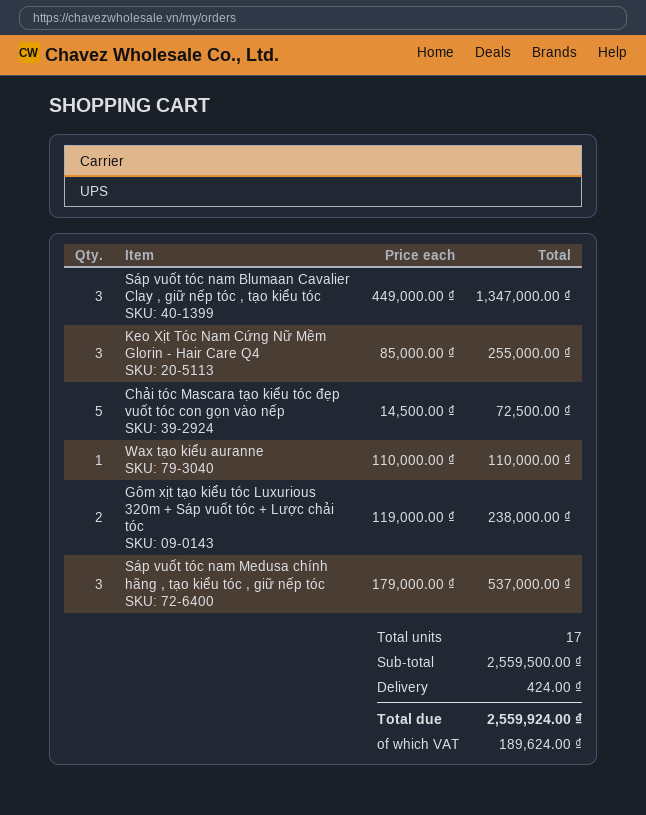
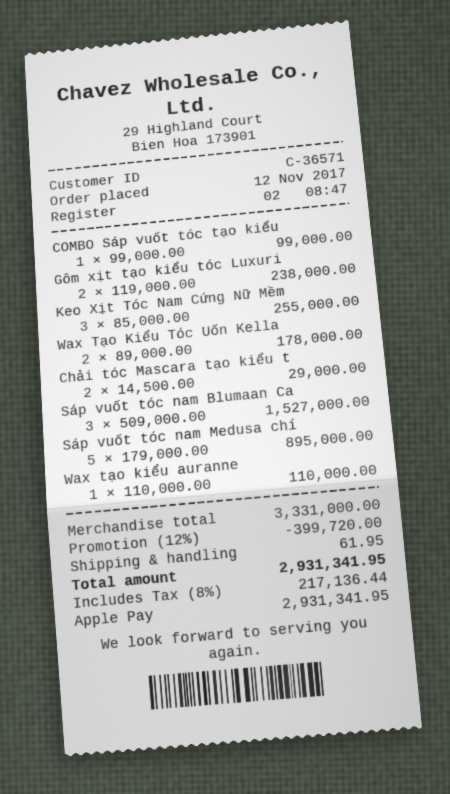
Sáp vuốt tóc nam Blumaan Cavalier Clay , giữ nếp tóc , tạo kiểu tóc: 3 x 449000.00 = 1347000.00 -> 3 x 509000.00 = 1527000.00
Chải tóc Mascara tạo kiểu tóc đẹp vuốt tóc con gọn vào nếp: 5 x 14500.00 = 72500.00 -> 2 x 14500.00 = 29000.00
Sáp vuốt tóc nam Medusa chính hãng , tạo kiểu tóc , giữ nếp tóc: 3 x 179000.00 = 537000.00 -> 5 x 179000.00 = 895000.00
COMBO Sáp vuốt tóc tạo kiểu: none -> 1 x 99000.00 = 99000.00
Wax Tạo Kiểu Tóc Uốn Kella: none -> 2 x 89000.00 = 178000.00
subtotal: 2559500.00 -> 3331000.00
discount: none -> 12% = 399720.00
shipping: 424.00 -> 61.95
tax: 189624.00 -> 217136.44
total: 2559924.00 -> 2931341.95

